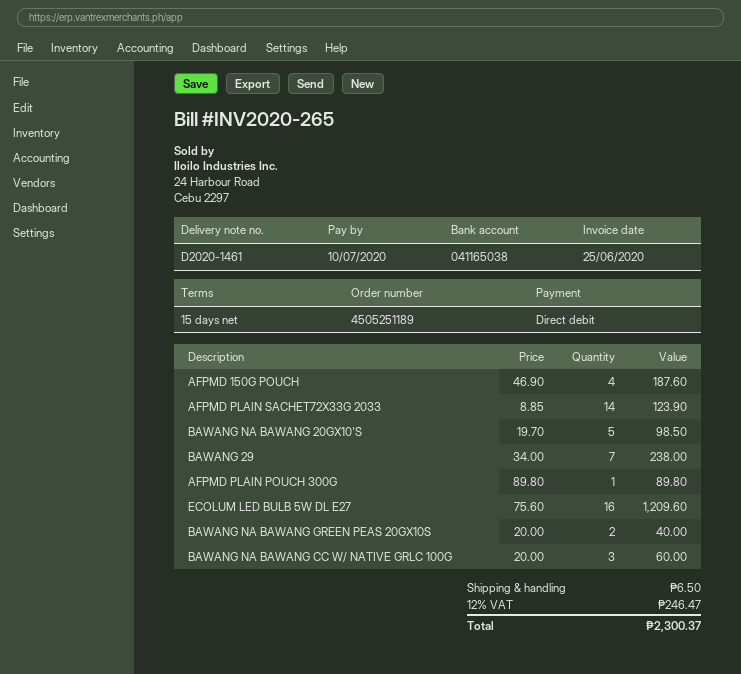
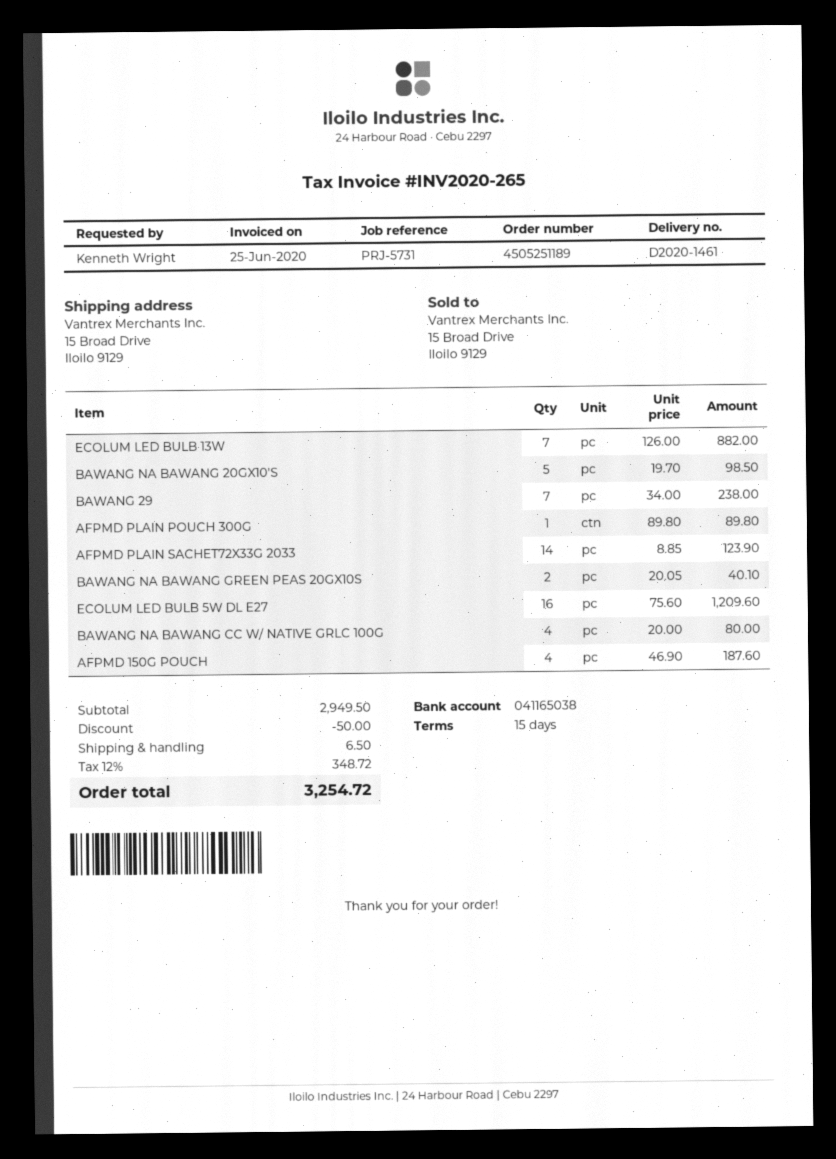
BAWANG NA BAWANG GREEN PEAS 20GX10S: 2 x 20.00 = 40.00 -> 2 x 20.05 = 40.10
BAWANG NA BAWANG CC W/ NATIVE GRLC 100G: 3 x 20.00 = 60.00 -> 4 x 20.00 = 80.00
ECOLUM LED BULB 13W: none -> 7 x 126.00 = 882.00
discount: none -> 50.00
tax: 12% = 246.47 -> 12% = 348.72
total: 2300.37 -> 3254.72

